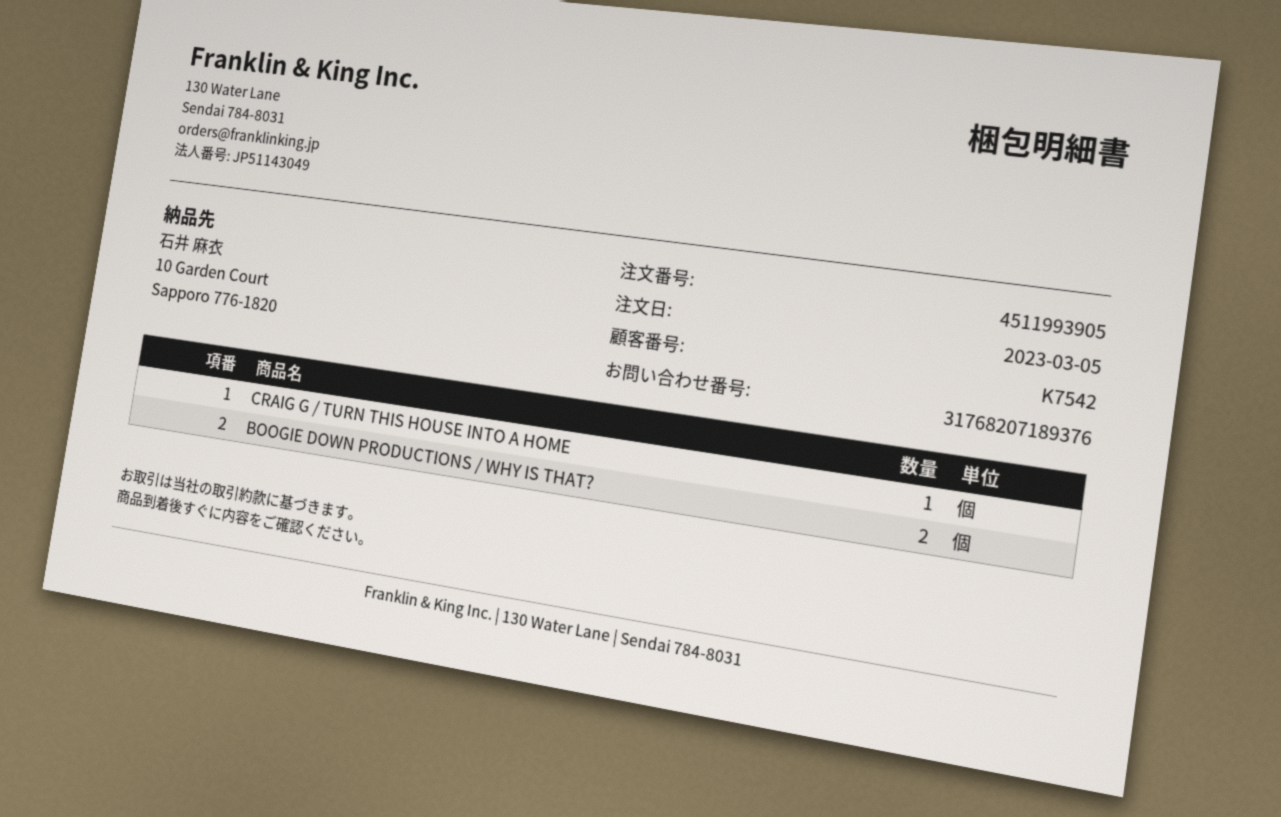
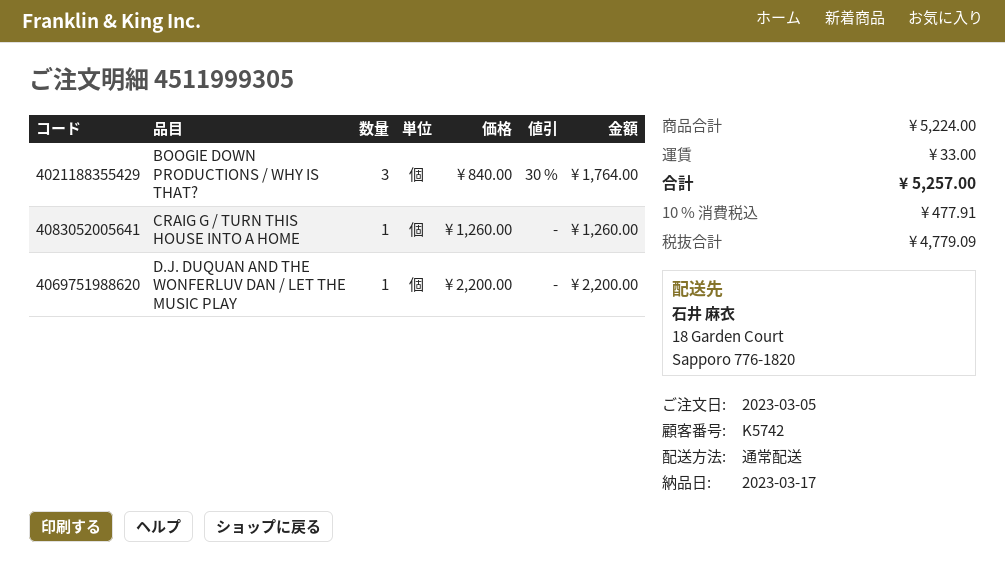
order number: 4511993905 -> 4511999305
customer number: K7542 -> K5742
ship to: 10 Garden Court, Sapporo 776-1820 -> 18 Garden Court, Sapporo 776-1820
BOOGIE DOWN PRODUCTIONS / WHY IS THAT?: 2 -> 3
D.J. DUQUAN AND THE WONFERLUV DAN / LET THE MUSIC PLAY: none -> 1

